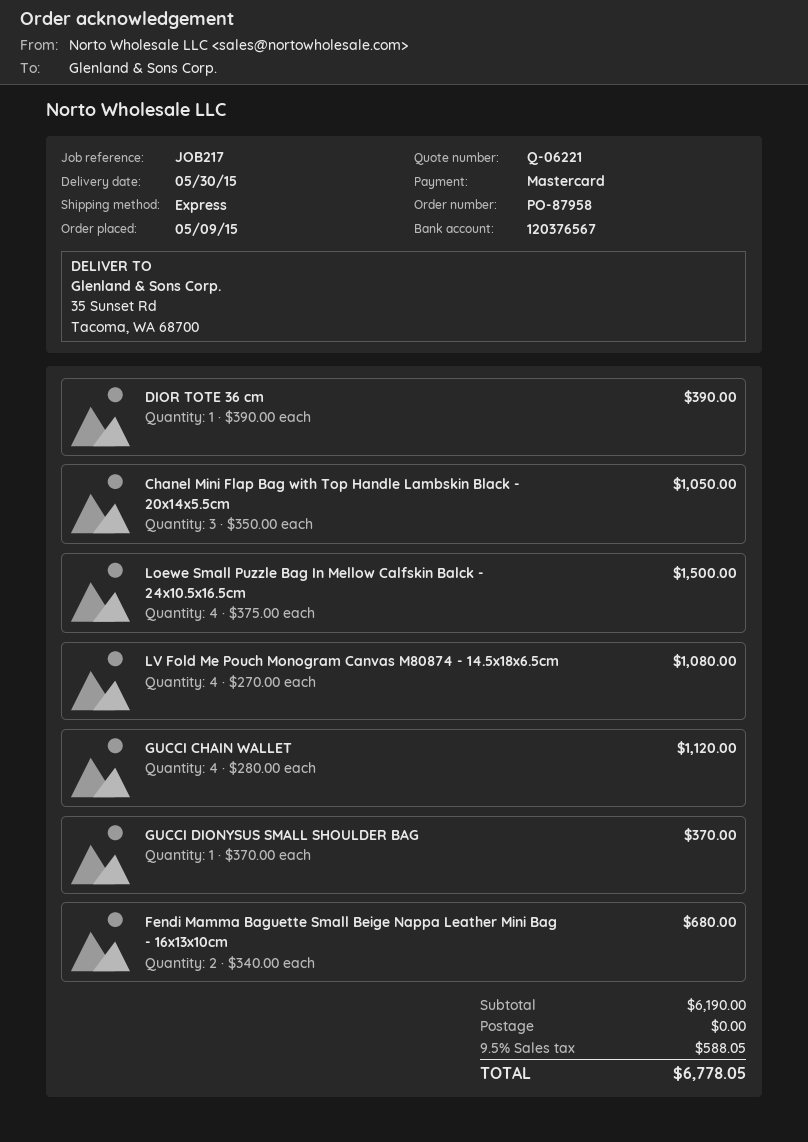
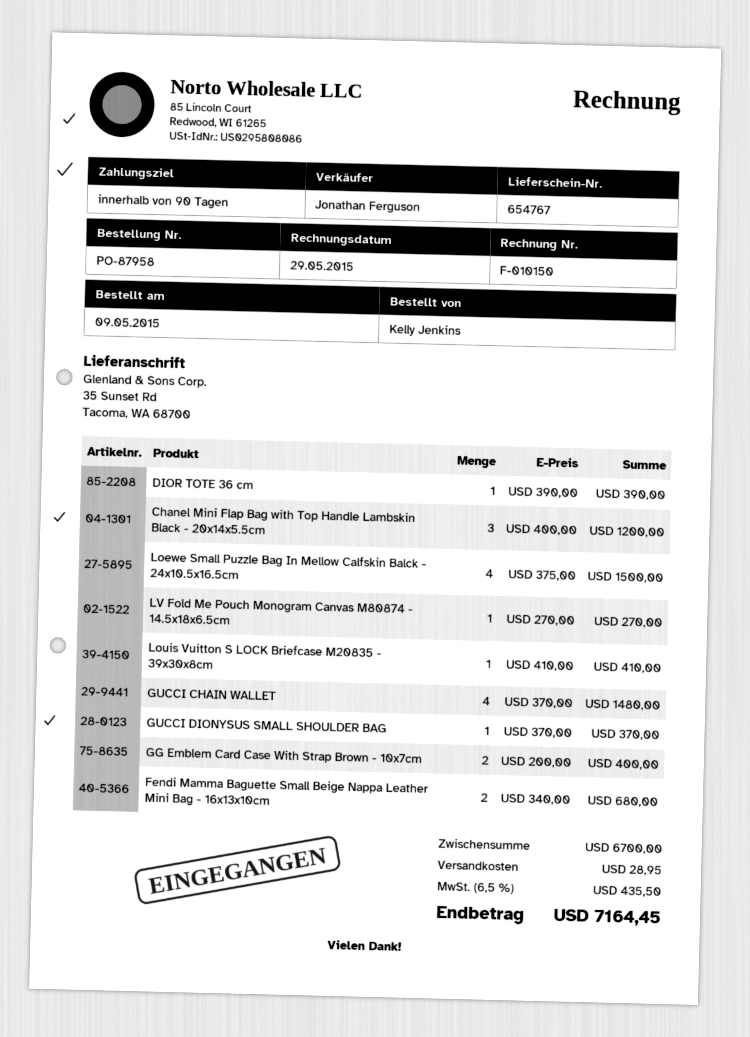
Chanel Mini Flap Bag with Top Handle Lambskin Black - 20x14x5.5cm: 3 x 350.00 = 1050.00 -> 3 x 400.00 = 1200.00
LV Fold Me Pouch Monogram Canvas M80874 - 14.5x18x6.5cm: 4 x 270.00 = 1080.00 -> 1 x 270.00 = 270.00
GUCCI CHAIN WALLET: 4 x 280.00 = 1120.00 -> 4 x 370.00 = 1480.00
Louis Vuitton S LOCK Briefcase M20835 - 39x30x8cm: none -> 1 x 410.00 = 410.00
GG Emblem Card Case With Strap Brown - 10x7cm: none -> 2 x 200.00 = 400.00
subtotal: 6190.00 -> 6700.00
shipping: 0.00 -> 28.95
tax: 9.5% = 588.05 -> 6.5% = 435.50
total: 6778.05 -> 7164.45

